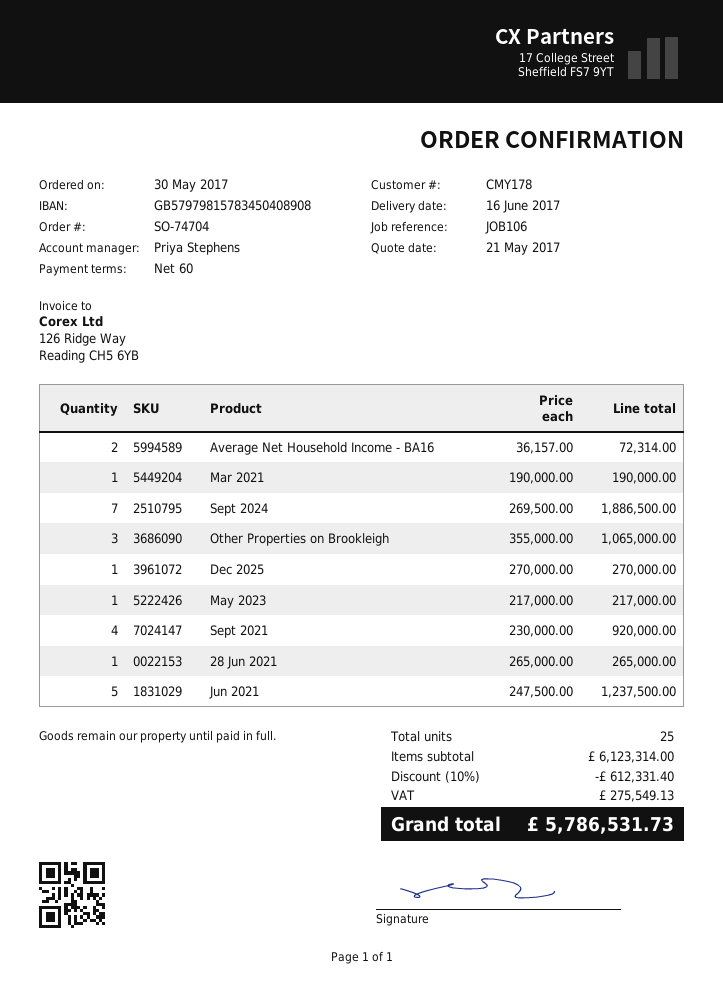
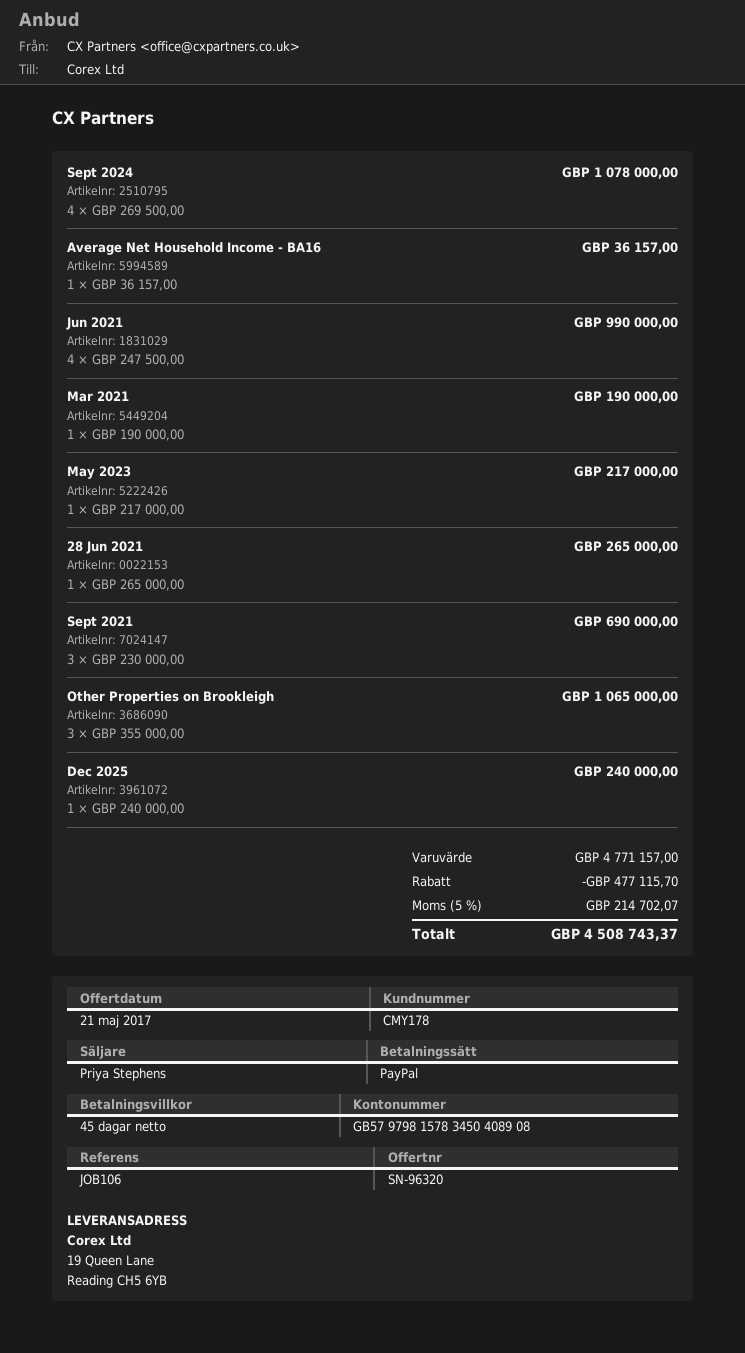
payment terms: 60 days -> 45 days
Average Net Household Income - BA16: 2 x 36157.00 = 72314.00 -> 1 x 36157.00 = 36157.00
Sept 2024: 7 x 269500.00 = 1886500.00 -> 4 x 269500.00 = 1078000.00
Dec 2025: 1 x 270000.00 = 270000.00 -> 1 x 240000.00 = 240000.00
Sept 2021: 4 x 230000.00 = 920000.00 -> 3 x 230000.00 = 690000.00
Jun 2021: 5 x 247500.00 = 1237500.00 -> 4 x 247500.00 = 990000.00
subtotal: 6123314.00 -> 4771157.00
discount: 612331.40 -> 477115.70
tax: 275549.13 -> 214702.07
total: 5786531.73 -> 4508743.37

